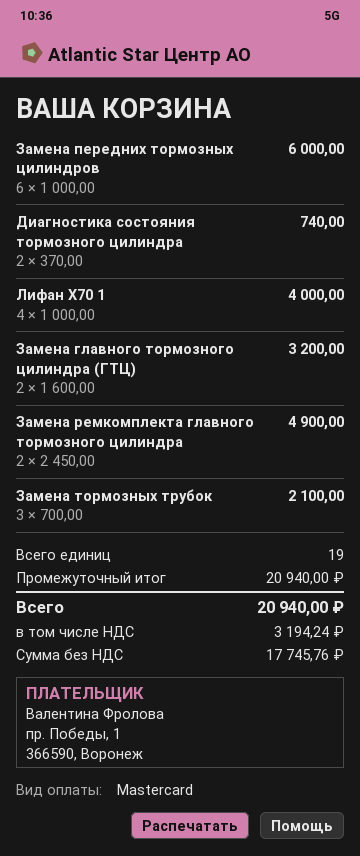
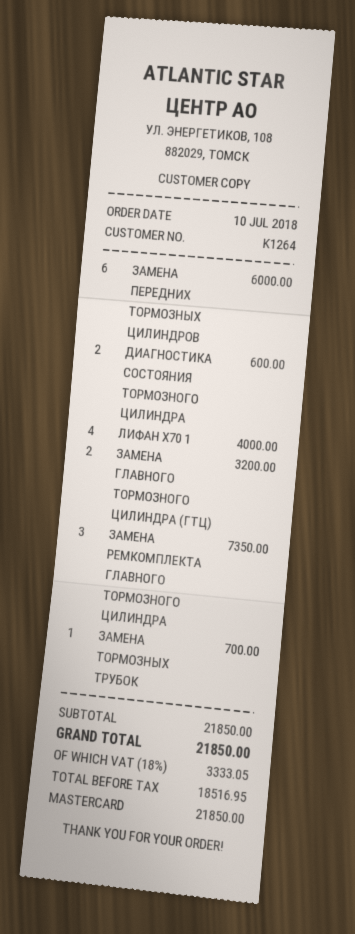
Диагностика состояния тормозного цилиндра: 2 for 740.00 -> 2 for 600.00
Замена ремкомплекта главного тормозного цилиндра: 2 for 4900.00 -> 3 for 7350.00
Замена тормозных трубок: 3 for 2100.00 -> 1 for 700.00
subtotal: 20940.00 -> 21850.00
net: 17745.76 -> 18516.95
tax: 3194.24 -> 3333.05
total: 20940.00 -> 21850.00

